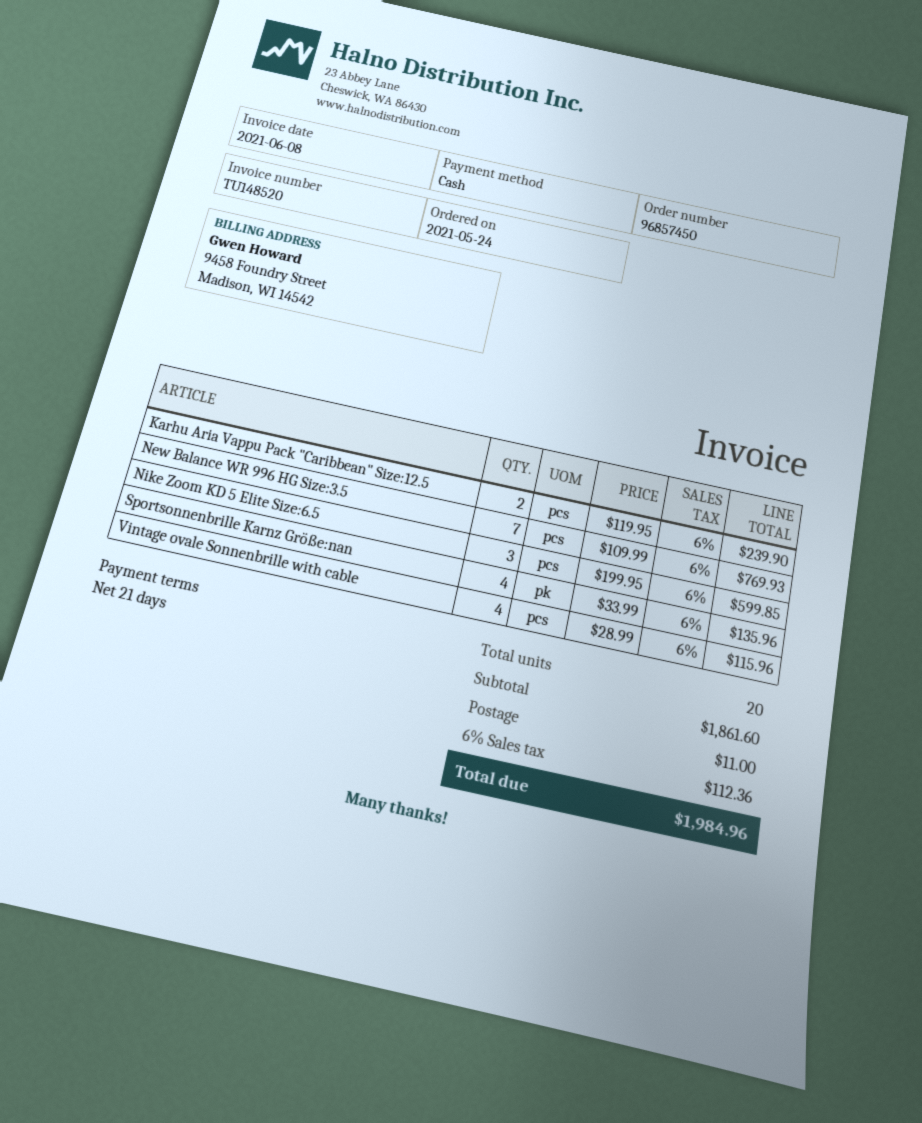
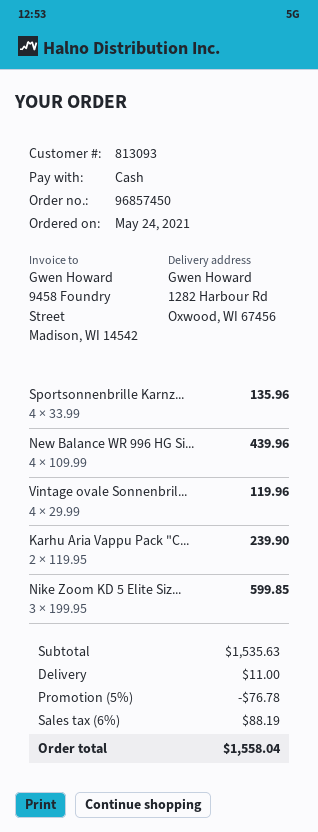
New Balance WR 996 HG Size:3.5: 7 x 109.99 = 769.93 -> 4 x 109.99 = 439.96
Vintage ovale Sonnenbrille with cable: 4 x 28.99 = 115.96 -> 4 x 29.99 = 119.96
subtotal: 1861.60 -> 1535.63
discount: none -> 5% = 76.78
tax: 6% = 112.36 -> 6% = 88.19
total: 1984.96 -> 1558.04

